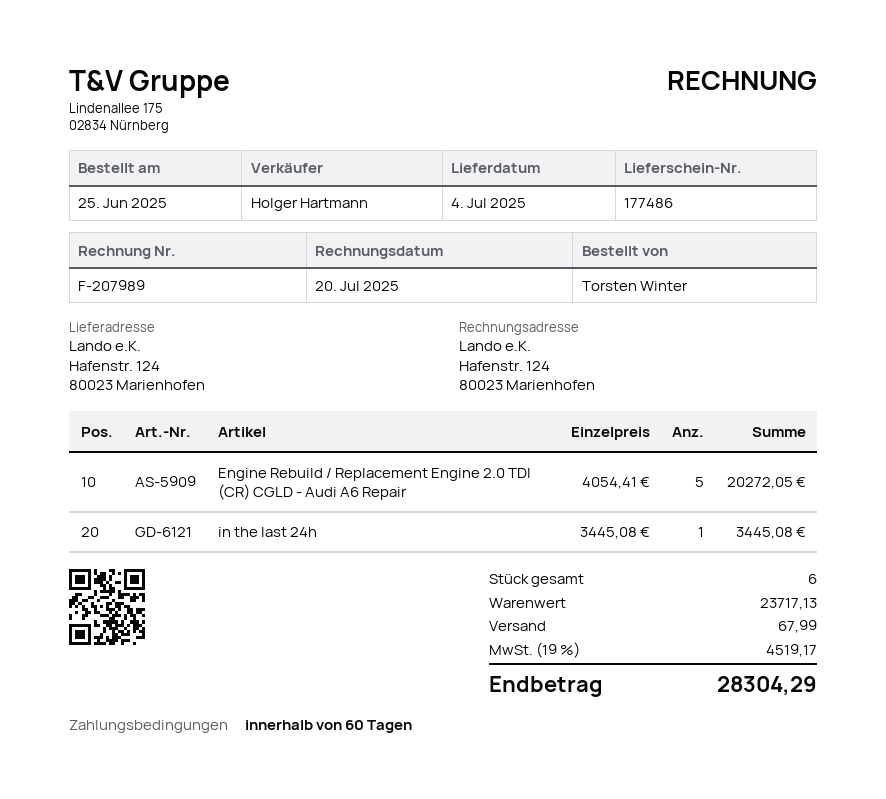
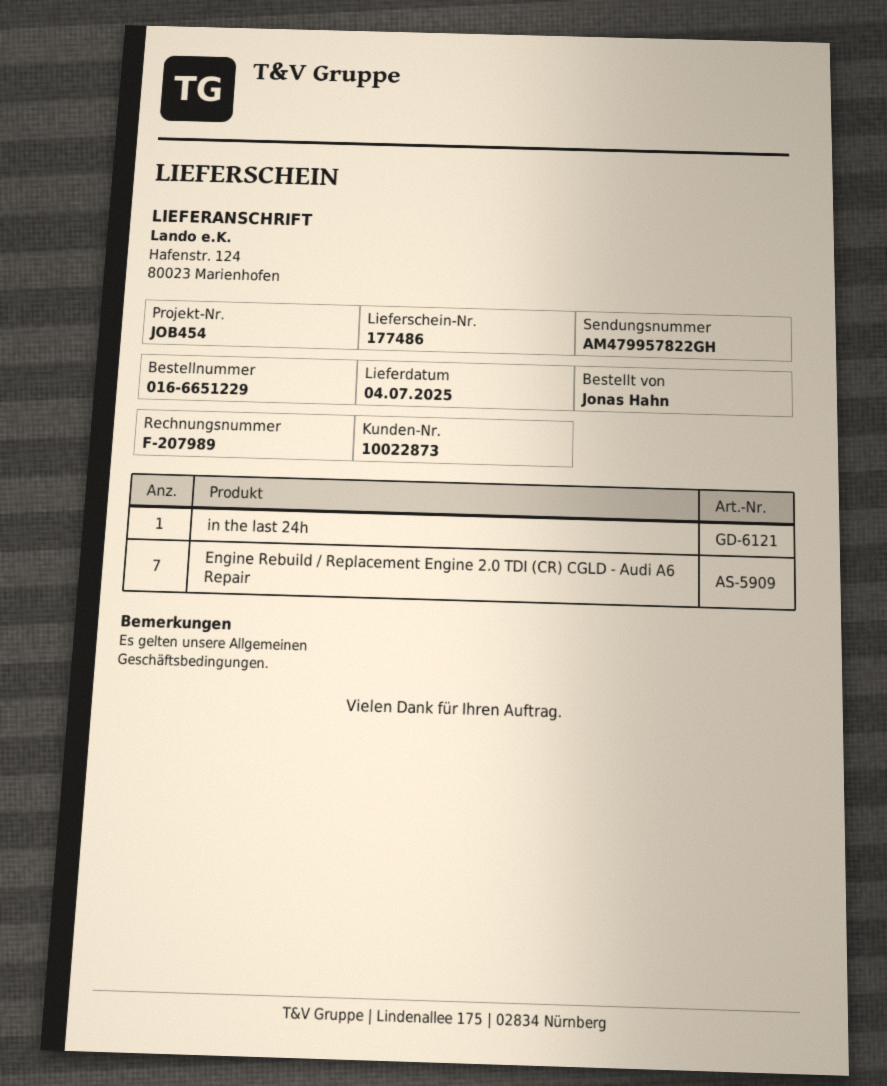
ordered by: Torsten Winter -> Jonas Hahn
Engine Rebuild / Replacement Engine 2.0 TDI (CR) CGLD - Audi A6 Repair: 5 -> 7

